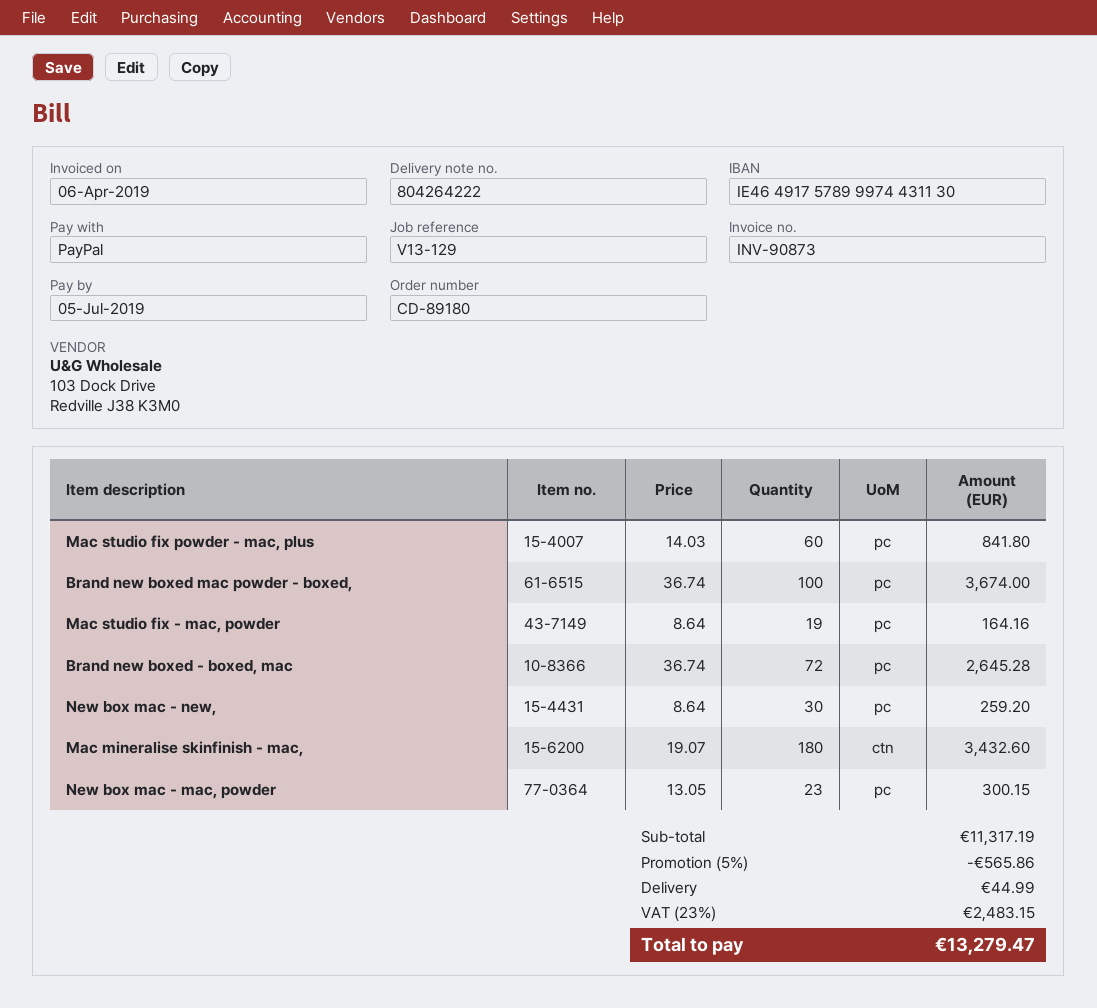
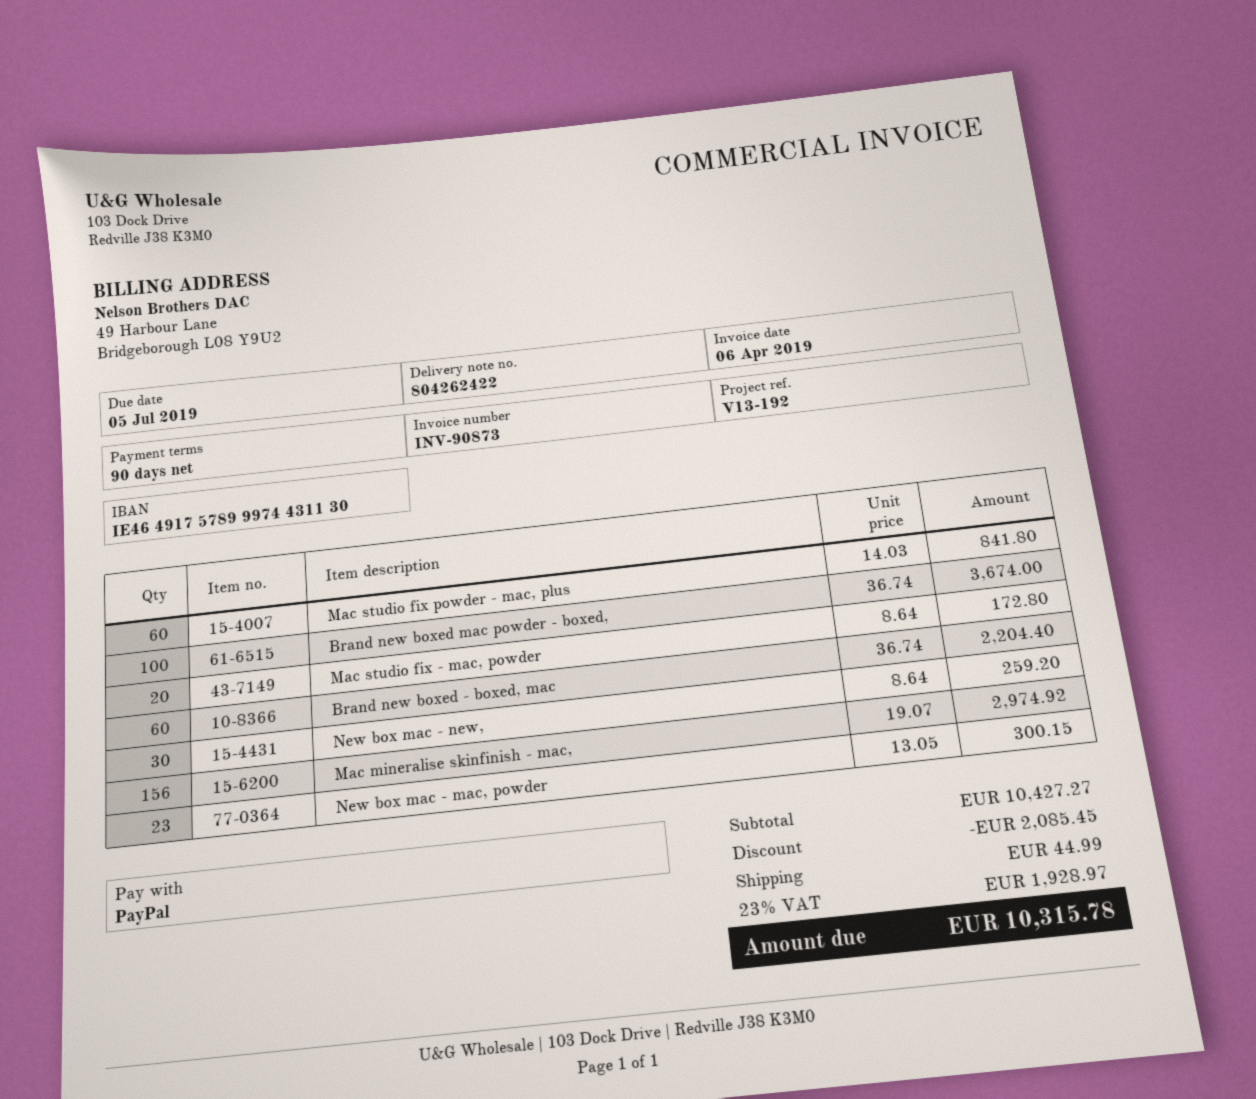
delivery note number: 804264222 -> 804262422
reference: V13-129 -> V13-192
Mac studio fix - mac, powder: 19 x 8.64 = 164.16 -> 20 x 8.64 = 172.80
Brand new boxed - boxed, mac: 72 x 36.74 = 2645.28 -> 60 x 36.74 = 2204.40
Mac mineralise skinfinish - mac,: 180 x 19.07 = 3432.60 -> 156 x 19.07 = 2974.92
subtotal: 11317.19 -> 10427.27
discount: 565.86 -> 2085.45
tax: 23% = 2483.15 -> 23% = 1928.97
total: 13279.47 -> 10315.78

